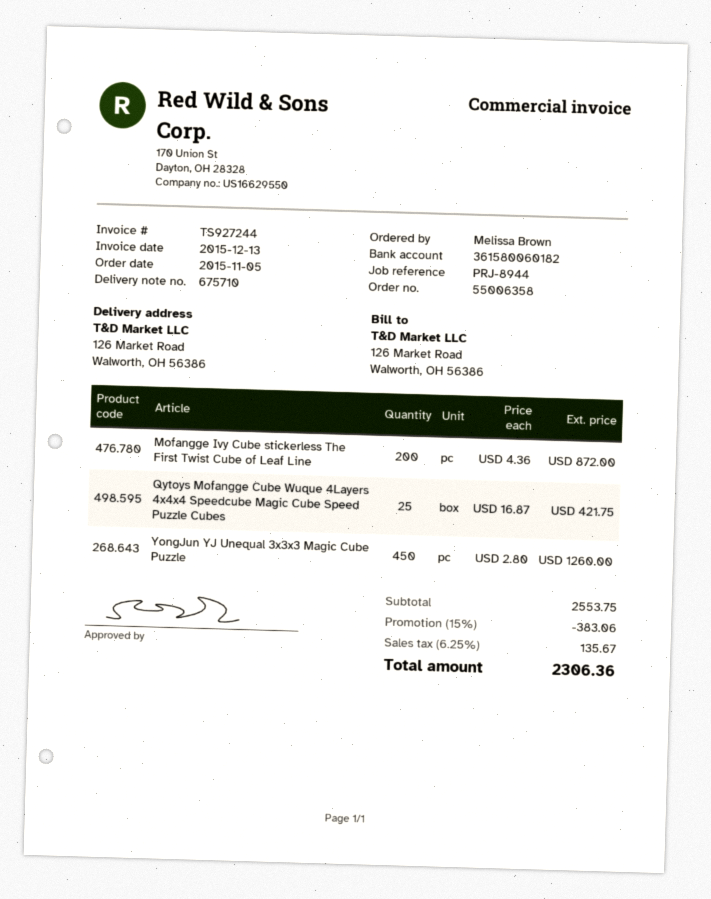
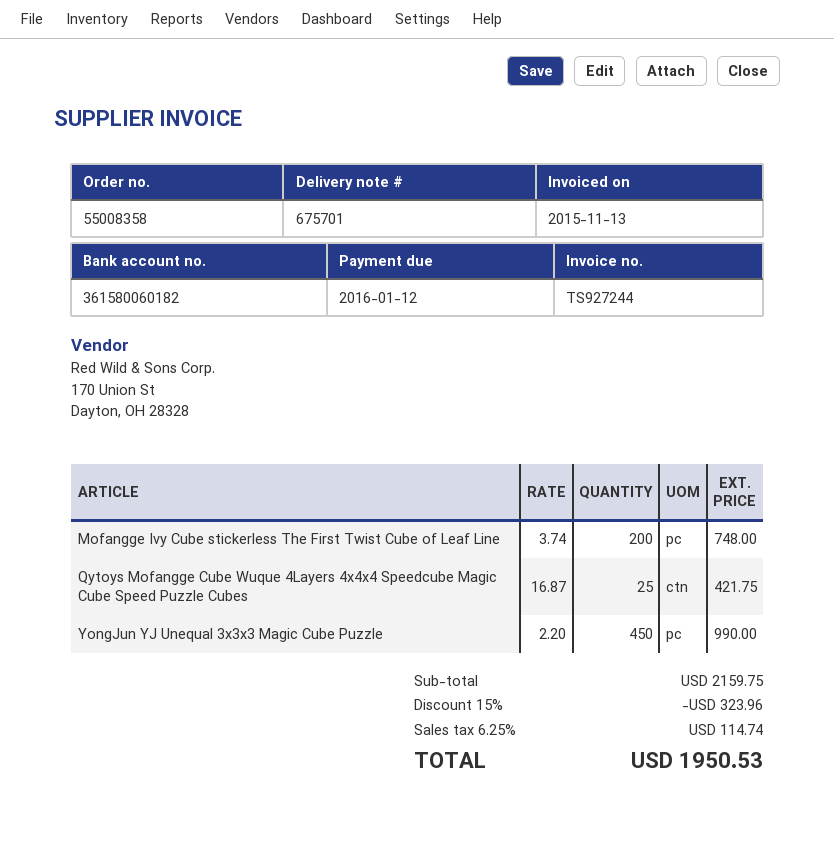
order number: 55006358 -> 55008358
delivery note number: 675710 -> 675701
invoice date: 2015-12-13 -> 2015-11-13
Mofangge Ivy Cube stickerless The First Twist Cube of Leaf Line: 200 x 4.36 = 872.00 -> 200 x 3.74 = 748.00
YongJun YJ Unequal 3x3x3 Magic Cube Puzzle: 450 x 2.80 = 1260.00 -> 450 x 2.20 = 990.00
subtotal: 2553.75 -> 2159.75
discount: 15% = 383.06 -> 15% = 323.96
tax: 6.25% = 135.67 -> 6.25% = 114.74
total: 2306.36 -> 1950.53

